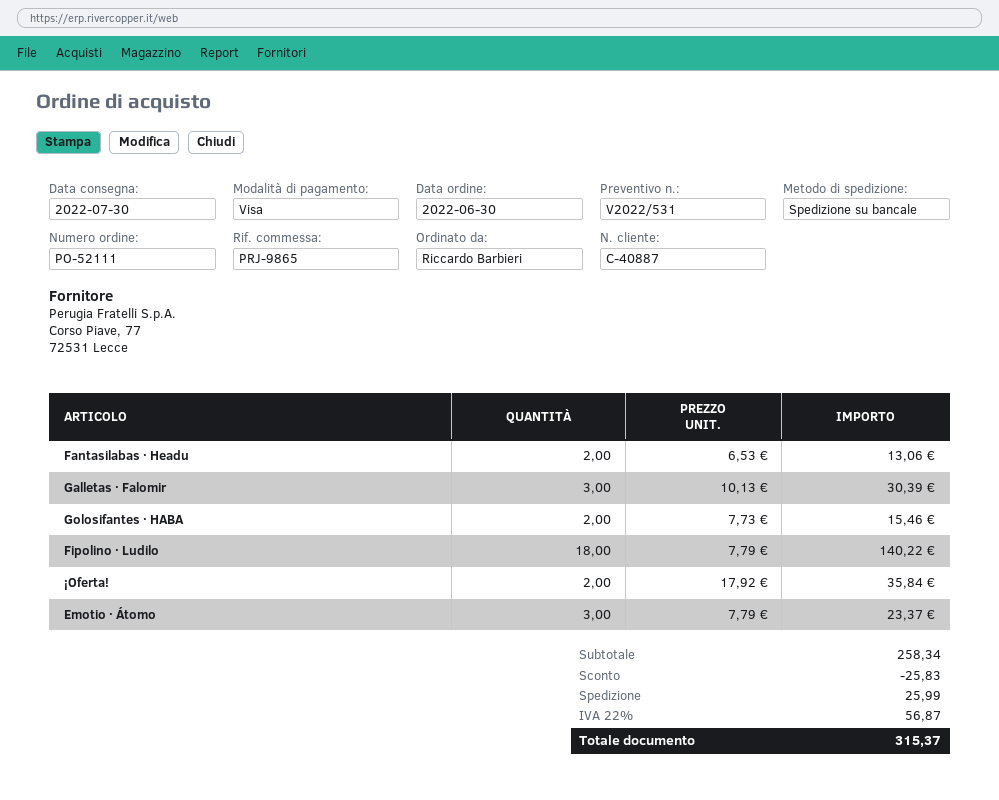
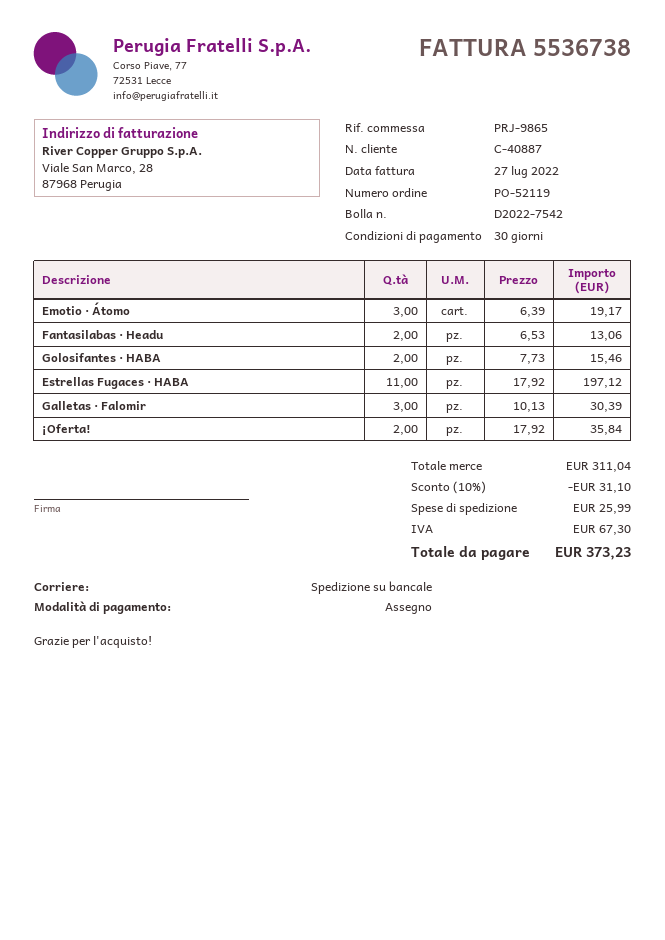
order number: PO-52111 -> PO-52119
payment method: Visa -> cheque
Fipolino · Ludilo: 18 x 7.79 = 140.22 -> none
Emotio · Átomo: 3 x 7.79 = 23.37 -> 3 x 6.39 = 19.17
Estrellas Fugaces · HABA: none -> 11 x 17.92 = 197.12
subtotal: 258.34 -> 311.04
discount: 25.83 -> 31.10
tax: 56.87 -> 67.30
total: 315.37 -> 373.23

